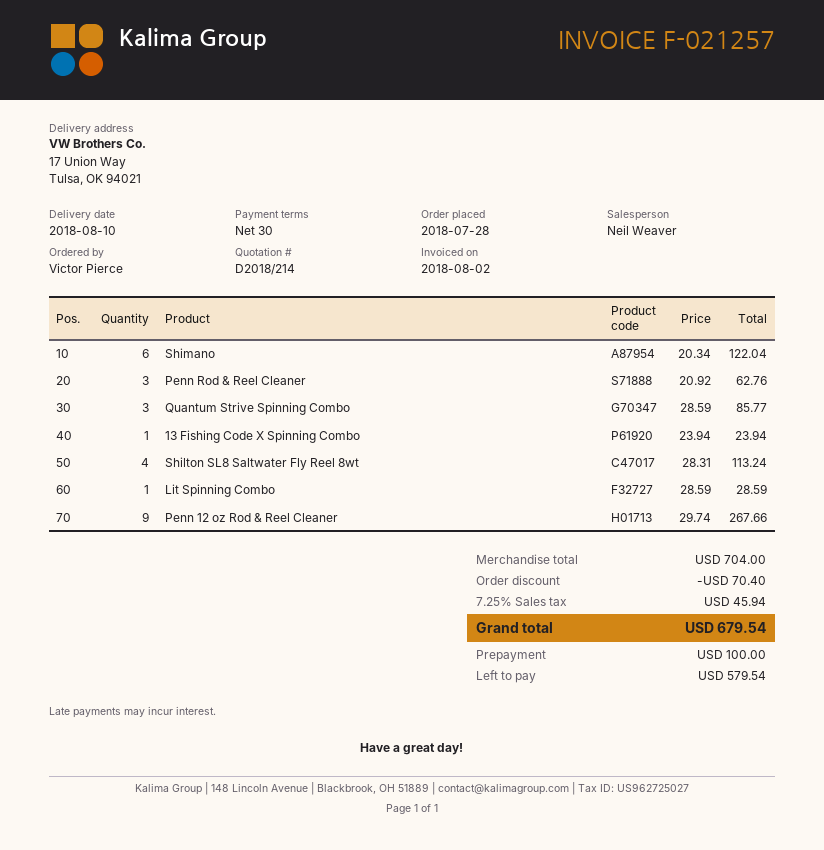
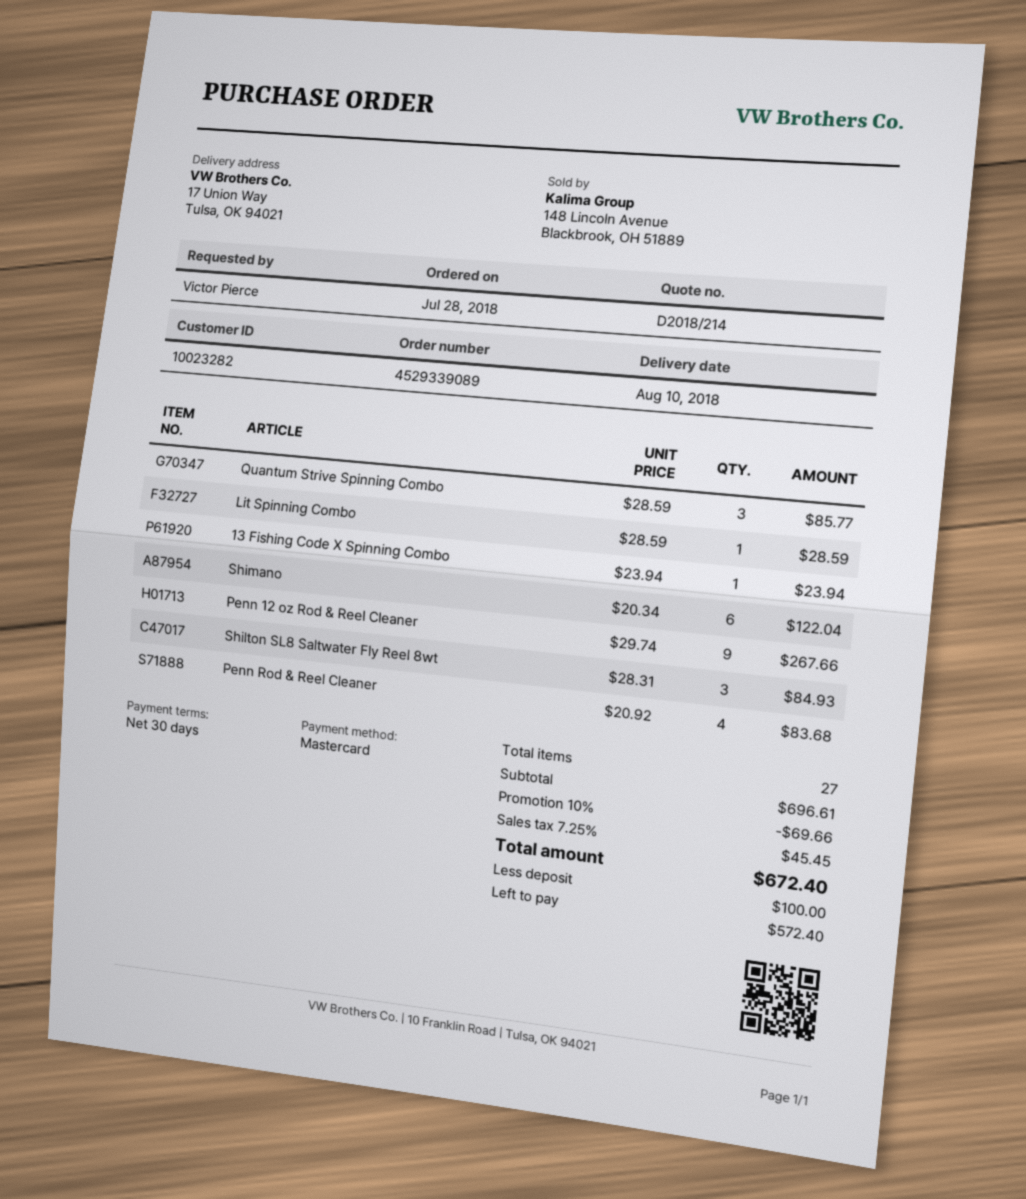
Penn Rod & Reel Cleaner: 3 x 20.92 = 62.76 -> 4 x 20.92 = 83.68
Shilton SL8 Saltwater Fly Reel 8wt: 4 x 28.31 = 113.24 -> 3 x 28.31 = 84.93
subtotal: 704.00 -> 696.61
discount: 70.40 -> 69.66
tax: 7.25% = 45.94 -> 7.25% = 45.45
total: 679.54 -> 672.40
balance: 579.54 -> 572.40

